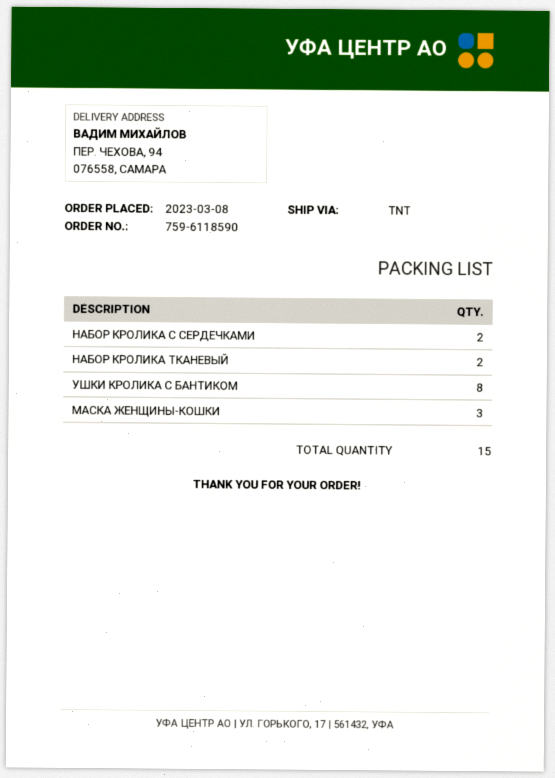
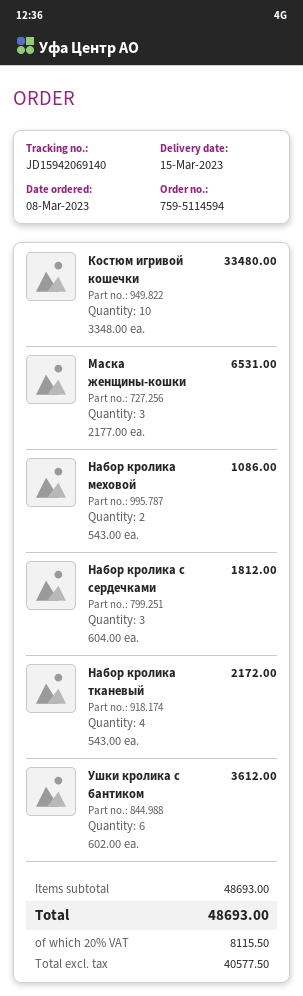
order number: 759-6118590 -> 759-5114594
НАБОР КРОЛИКА С СЕРДЕЧКАМИ: 2 -> 3
НАБОР КРОЛИКА ТКАНЕВЫЙ: 2 -> 4
УШКИ КРОЛИКА С БАНТИКОМ: 8 -> 6
Костюм игривой кошечки: none -> 10
Набор кролика меховой: none -> 2

